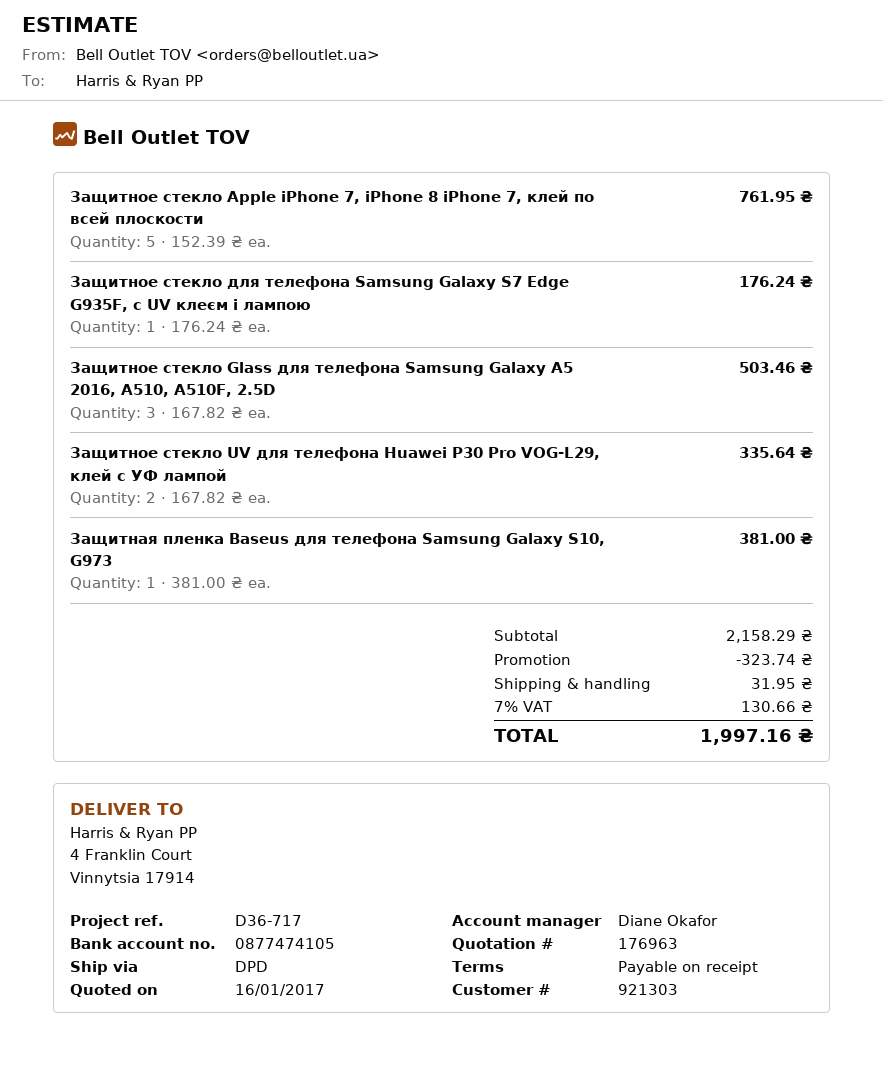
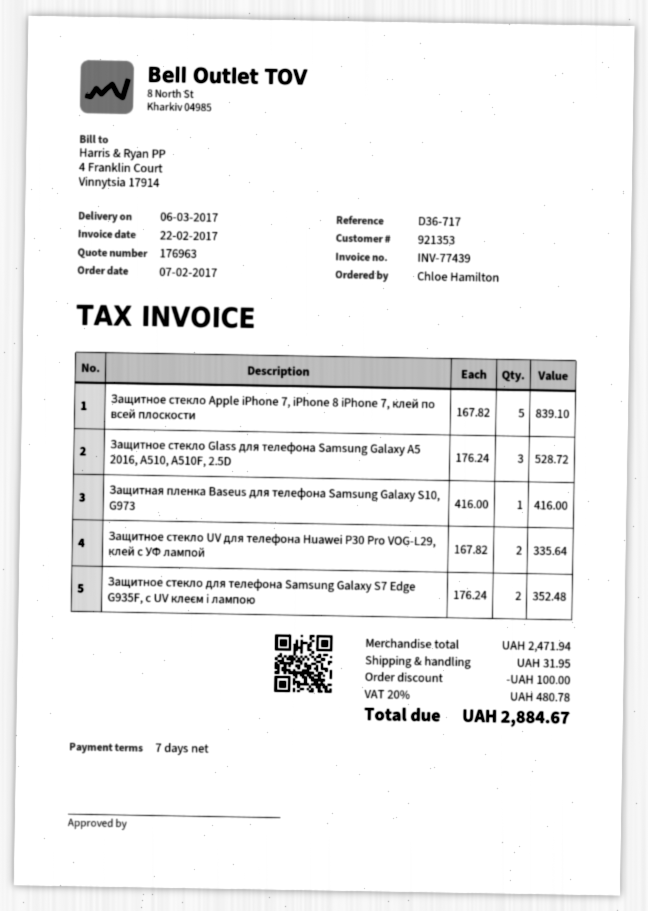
payment terms: on receipt -> 7 days
customer number: 921303 -> 921353
Защитное стекло Apple iPhone 7, iPhone 8 iPhone 7, клей по всей плоскости: 5 x 152.39 = 761.95 -> 5 x 167.82 = 839.10
Защитное стекло для телефона Samsung Galaxy S7 Edge G935F, с UV клеєм і лампою: 1 x 176.24 = 176.24 -> 2 x 176.24 = 352.48
Защитное стекло Glass для телефона Samsung Galaxy A5 2016, A510, A510F, 2.5D: 3 x 167.82 = 503.46 -> 3 x 176.24 = 528.72
Защитная пленка Baseus для телефона Samsung Galaxy S10, G973: 1 x 381.00 = 381.00 -> 1 x 416.00 = 416.00
subtotal: 2158.29 -> 2471.94
discount: 323.74 -> 100.00
tax: 7% = 130.66 -> 20% = 480.78
total: 1997.16 -> 2884.67

